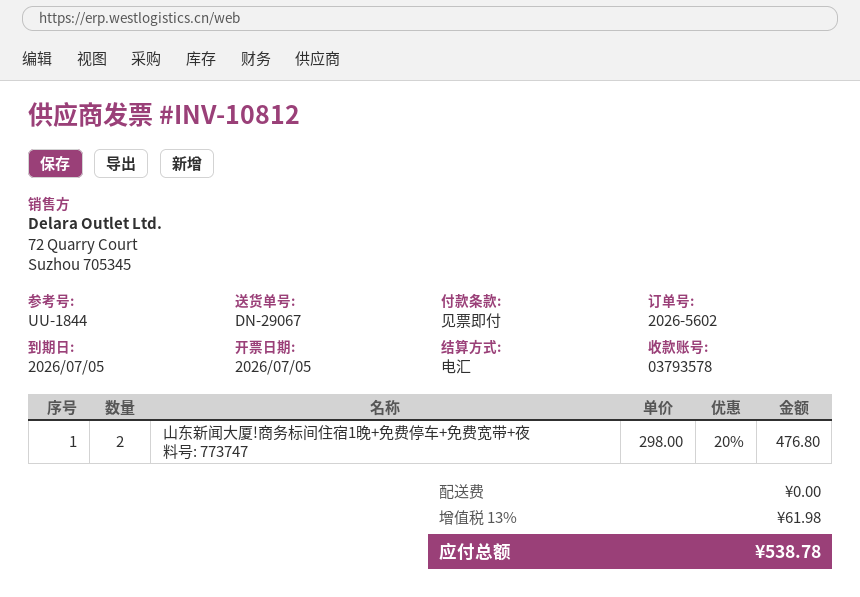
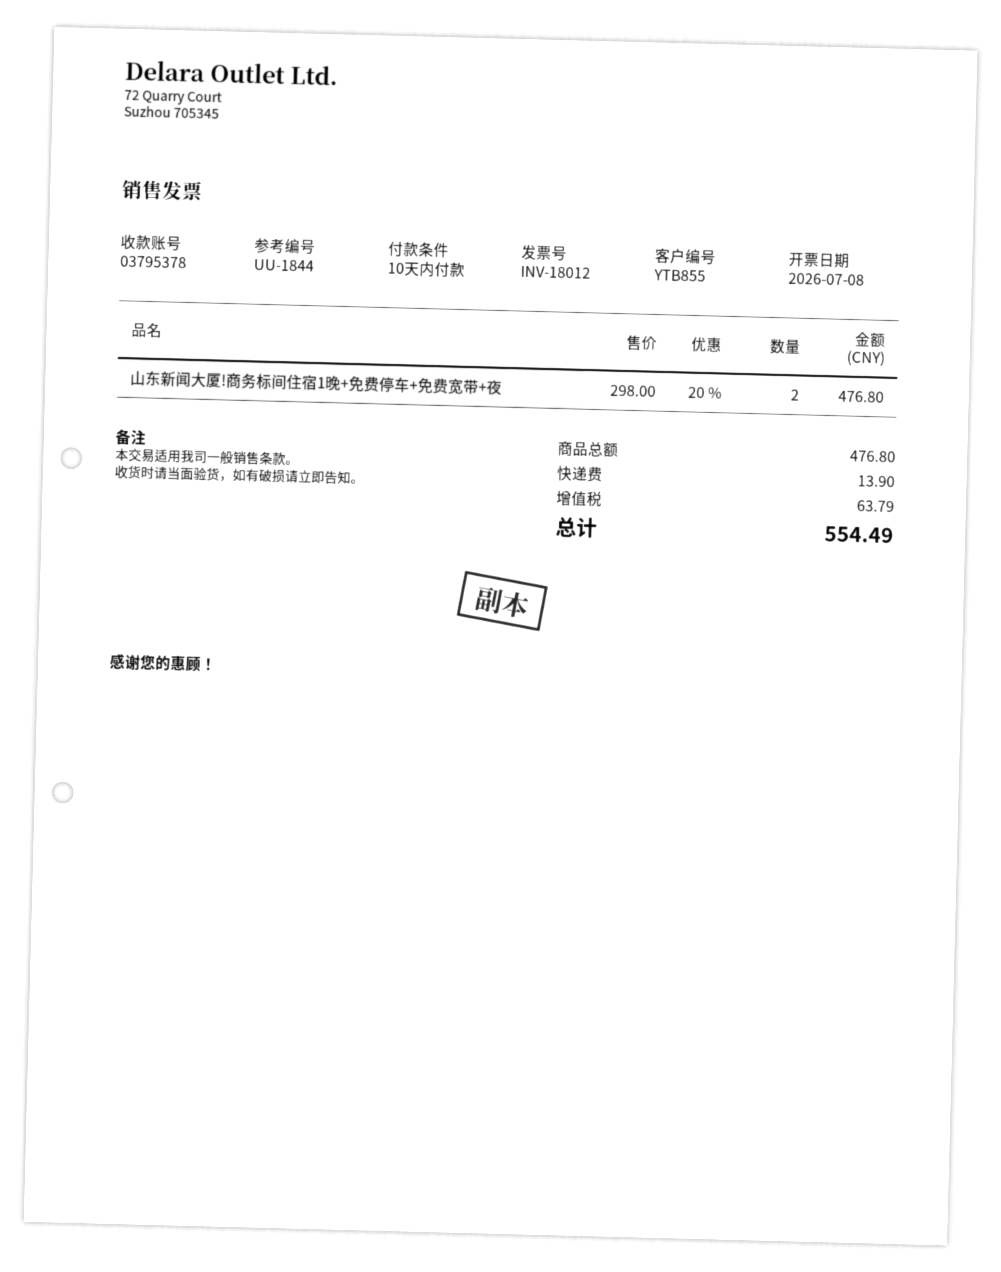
invoice number: INV-10812 -> INV-18012
invoice date: 2026-07-05 -> 2026-07-08
payment terms: on receipt -> 10 days
bank account: 03793578 -> 03795378
shipping: 0.00 -> 13.90
tax: 61.98 -> 63.79
total: 538.78 -> 554.49

